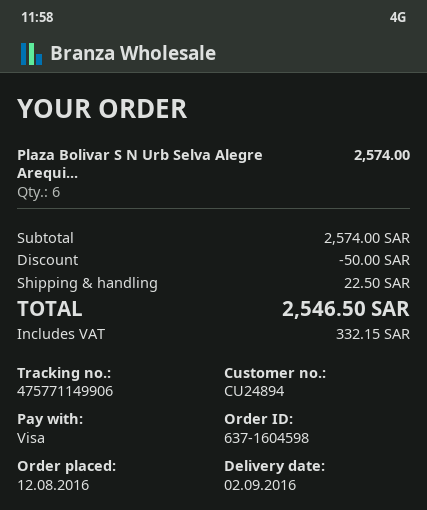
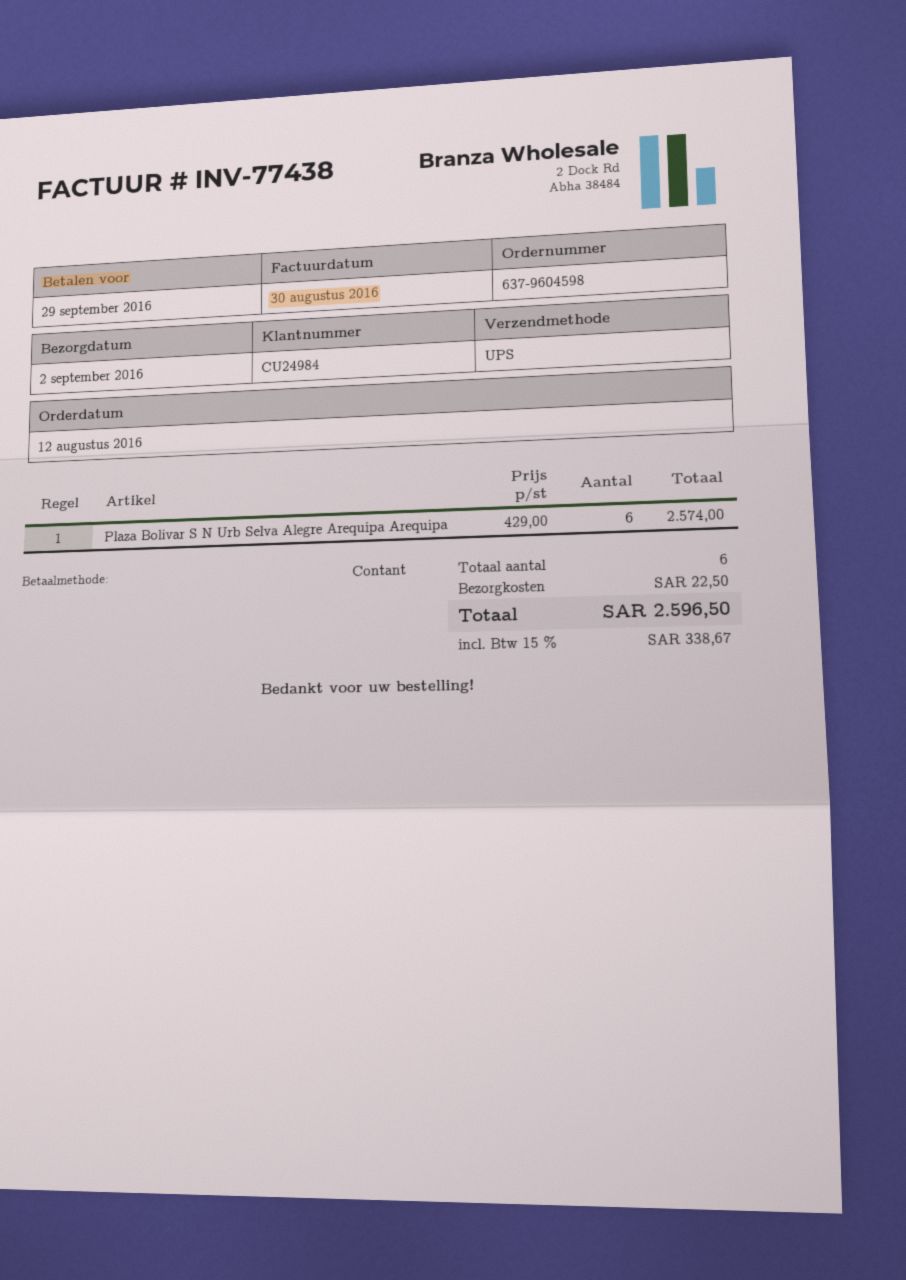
order number: 637-1604598 -> 637-9604598
customer number: CU24894 -> CU24984
payment method: Visa -> cash
discount: 50.00 -> none
tax: 332.15 -> 338.67
total: 2546.50 -> 2596.50

